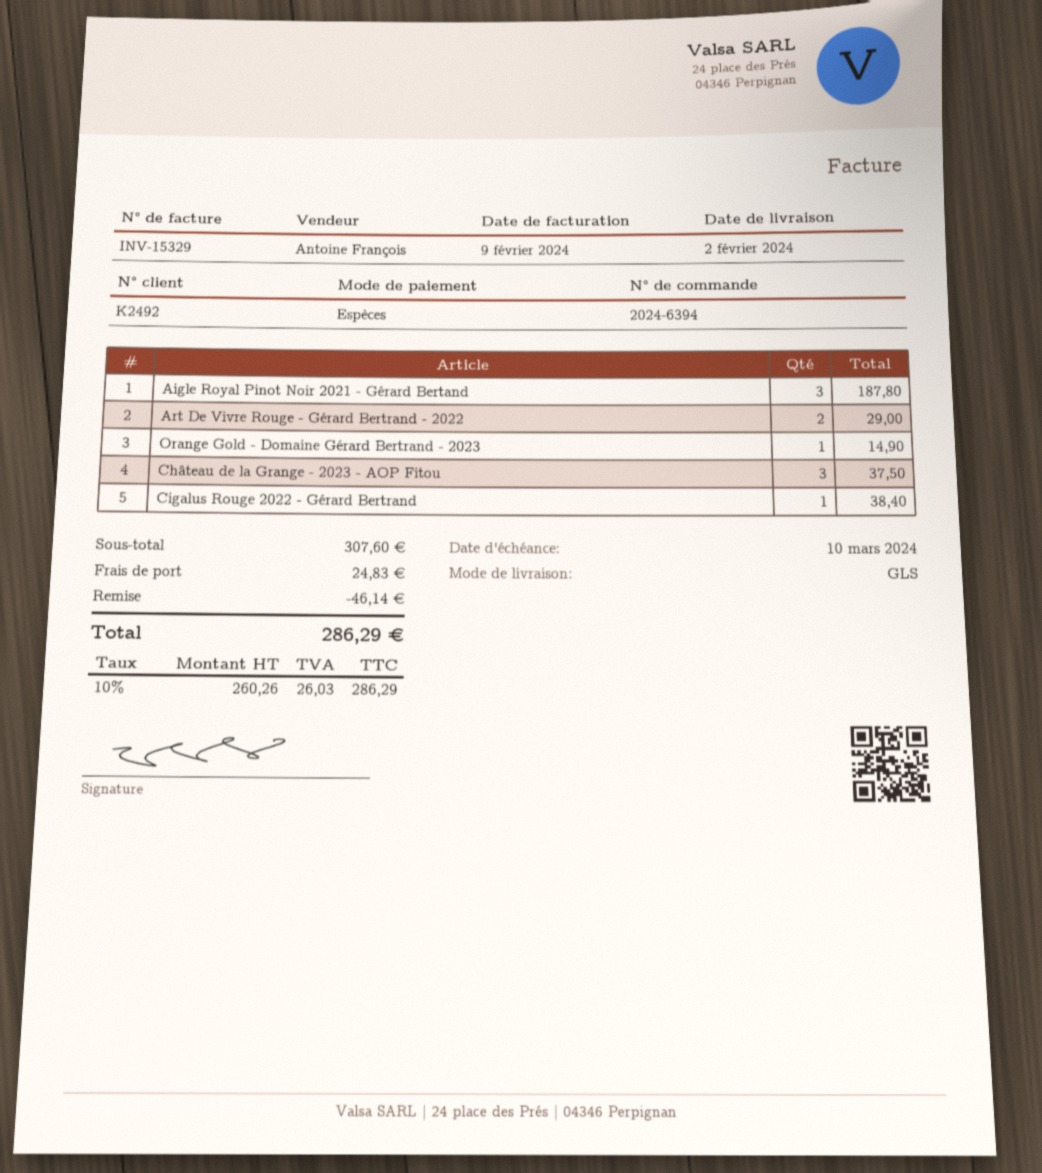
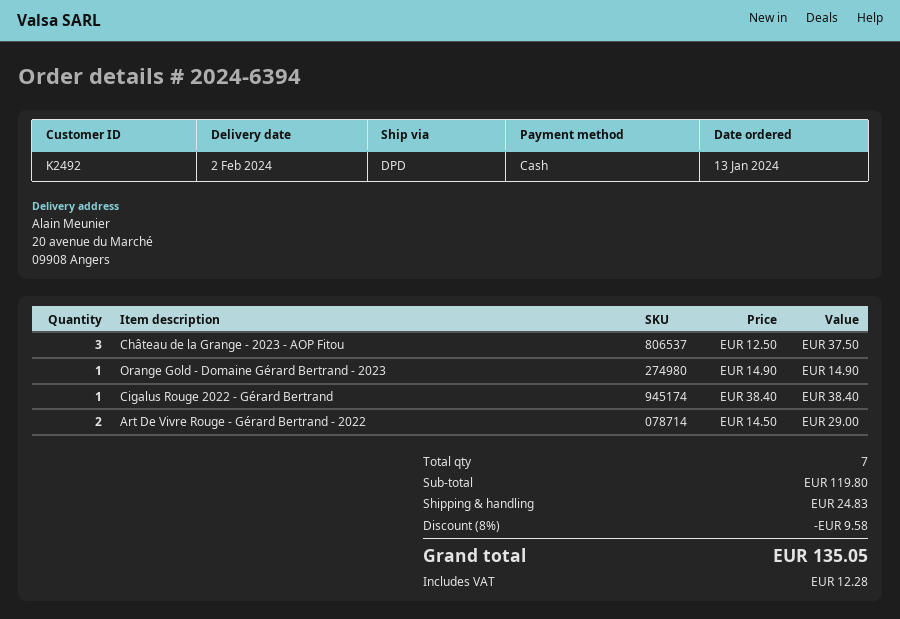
shipping method: GLS -> DPD
Aigle Royal Pinot Noir 2021 - Gérard Bertand: 3 for 187.80 -> none
subtotal: 307.60 -> 119.80
discount: 46.14 -> 9.58
tax: 26.03 -> 12.28
total: 286.29 -> 135.05

